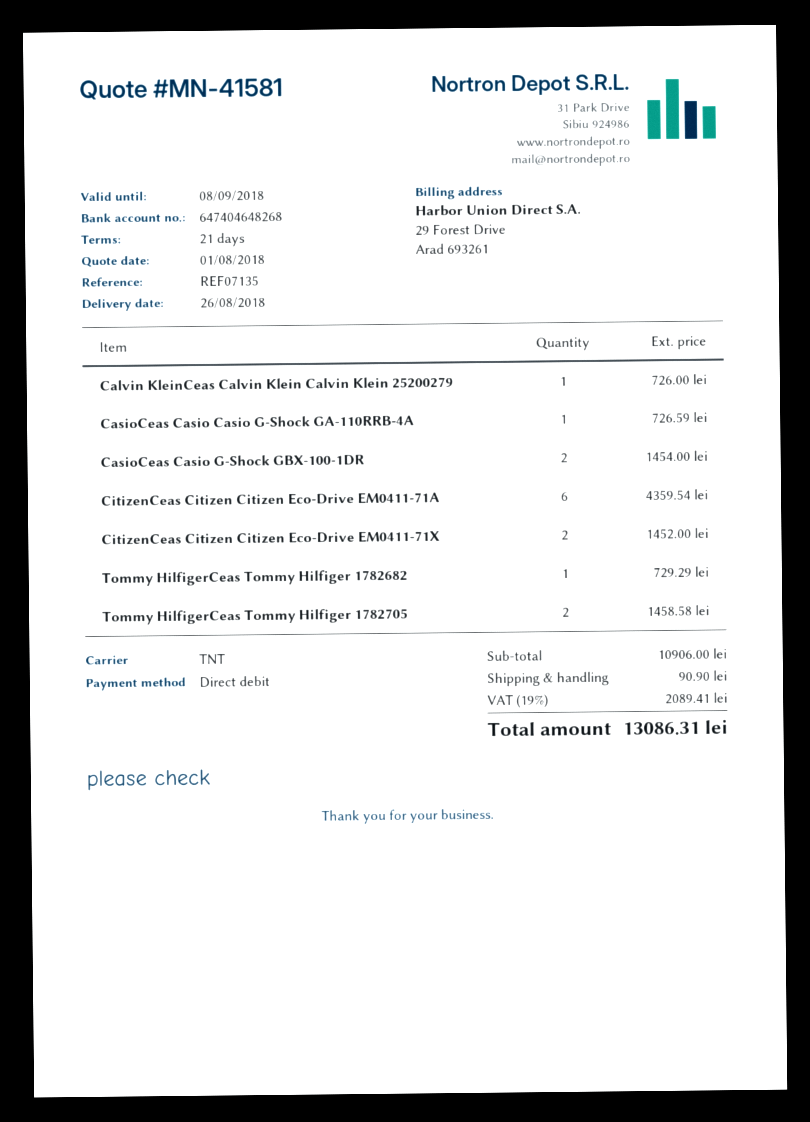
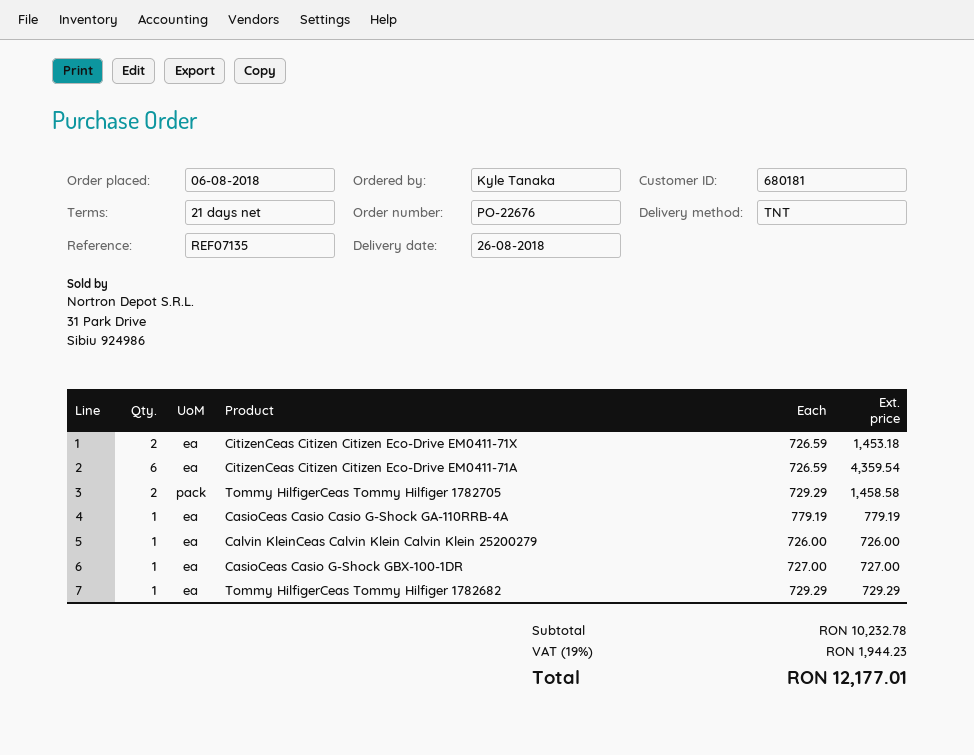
CasioCeas Casio Casio G-Shock GA-110RRB-4A: 1 for 726.59 -> 1 for 779.19
CasioCeas Casio G-Shock GBX-100-1DR: 2 for 1454.00 -> 1 for 727.00
CitizenCeas Citizen Citizen Eco-Drive EM0411-71X: 2 for 1452.00 -> 2 for 1453.18
subtotal: 10906.00 -> 10232.78
shipping: 90.90 -> none
tax: 19% = 2089.41 -> 19% = 1944.23
total: 13086.31 -> 12177.01

